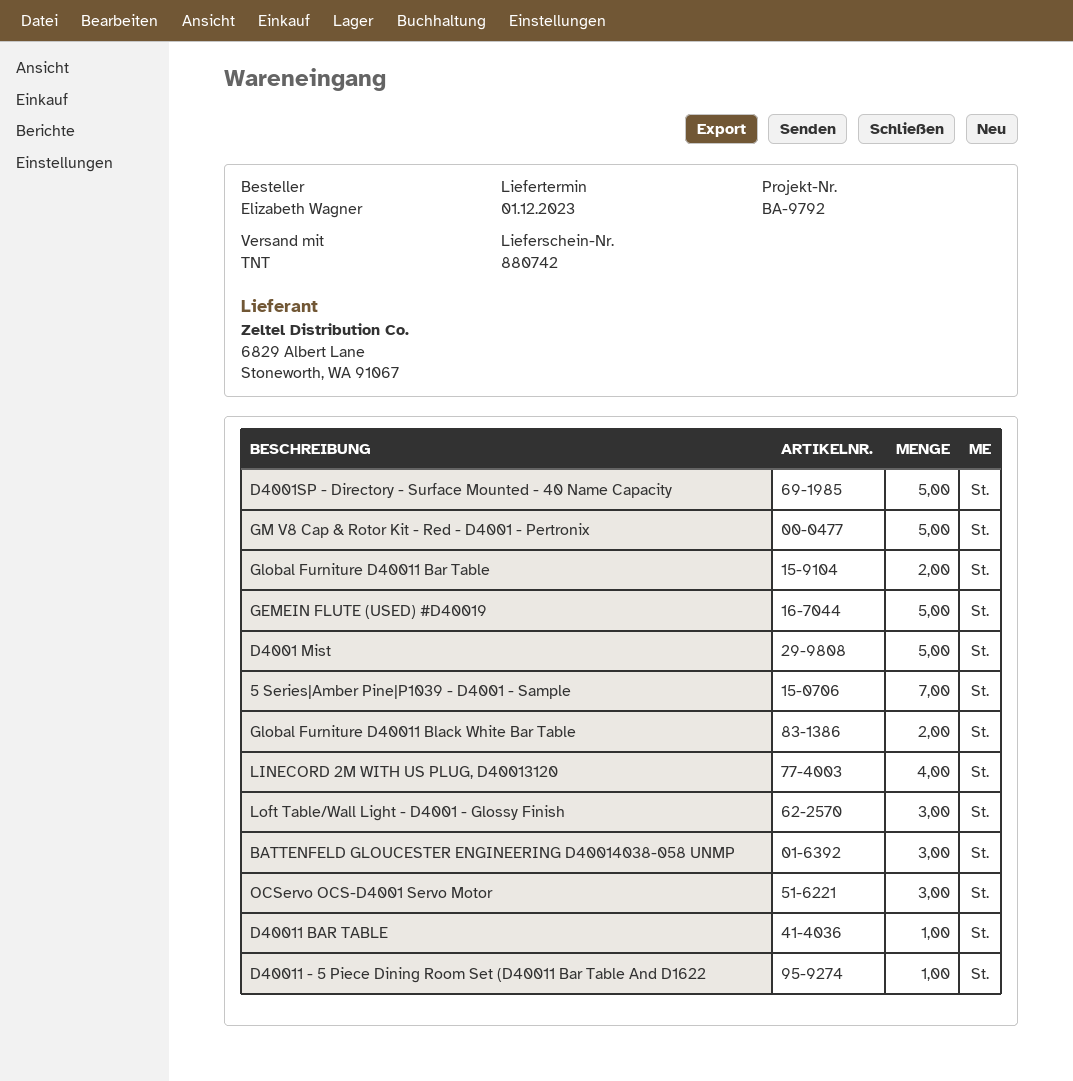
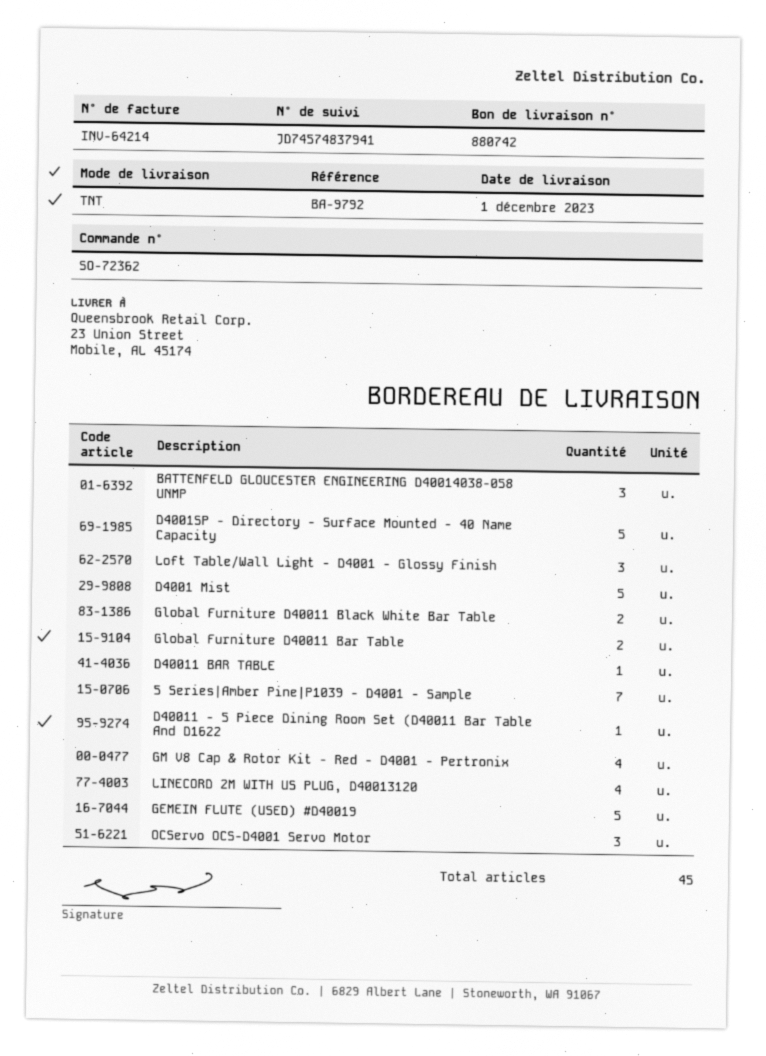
GM V8 Cap & Rotor Kit - Red - D4001 - Pertronix: 5 -> 4

